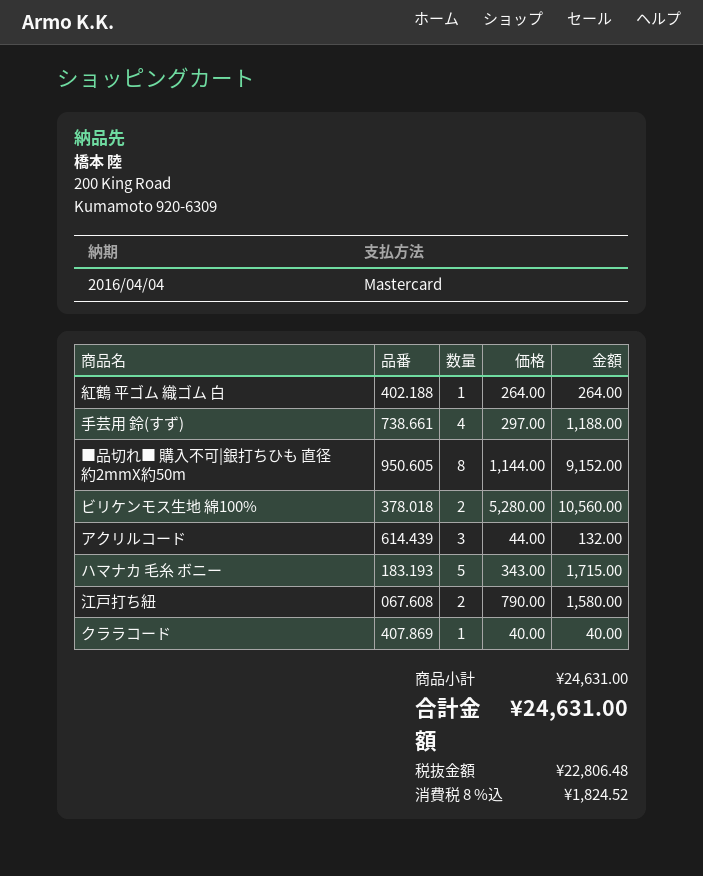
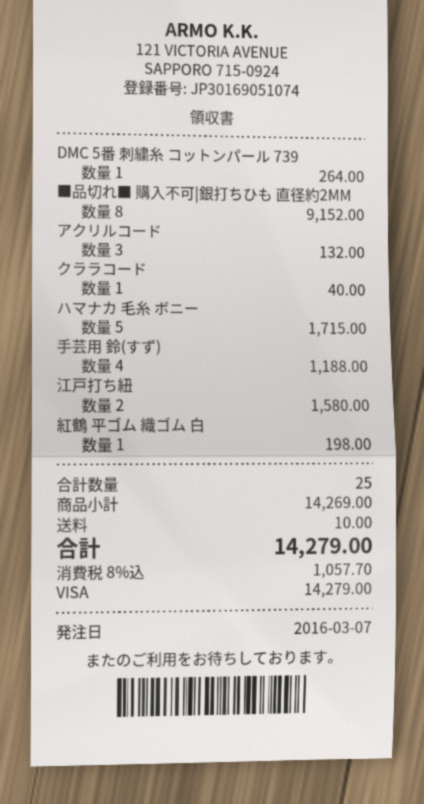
payment method: Mastercard -> Visa
紅鶴 平ゴム 織ゴム 白: 1 for 264.00 -> 1 for 198.00
ビリケンモス生地 綿100%: 2 for 10560.00 -> none
DMC 5番 刺繍糸 コットンパール 739: none -> 1 for 264.00
subtotal: 24631.00 -> 14269.00
shipping: none -> 10.00
tax: 8% = 1824.52 -> 8% = 1057.70
total: 24631.00 -> 14279.00

